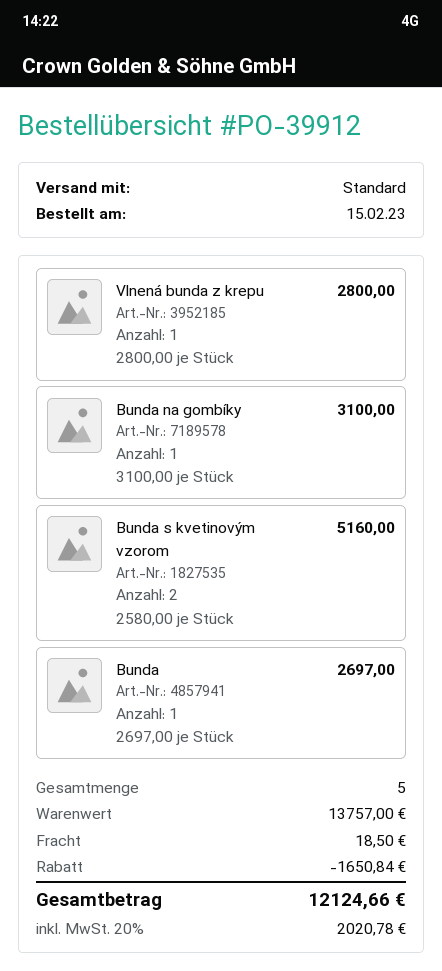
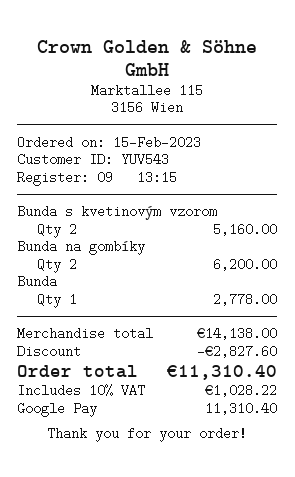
Vlnená bunda z krepu: 1 for 2800.00 -> none
Bunda na gombíky: 1 for 3100.00 -> 2 for 6200.00
Bunda: 1 for 2697.00 -> 1 for 2778.00
subtotal: 13757.00 -> 14138.00
discount: 1650.84 -> 2827.60
shipping: 18.50 -> none
tax: 20% = 2020.78 -> 10% = 1028.22
total: 12124.66 -> 11310.40

